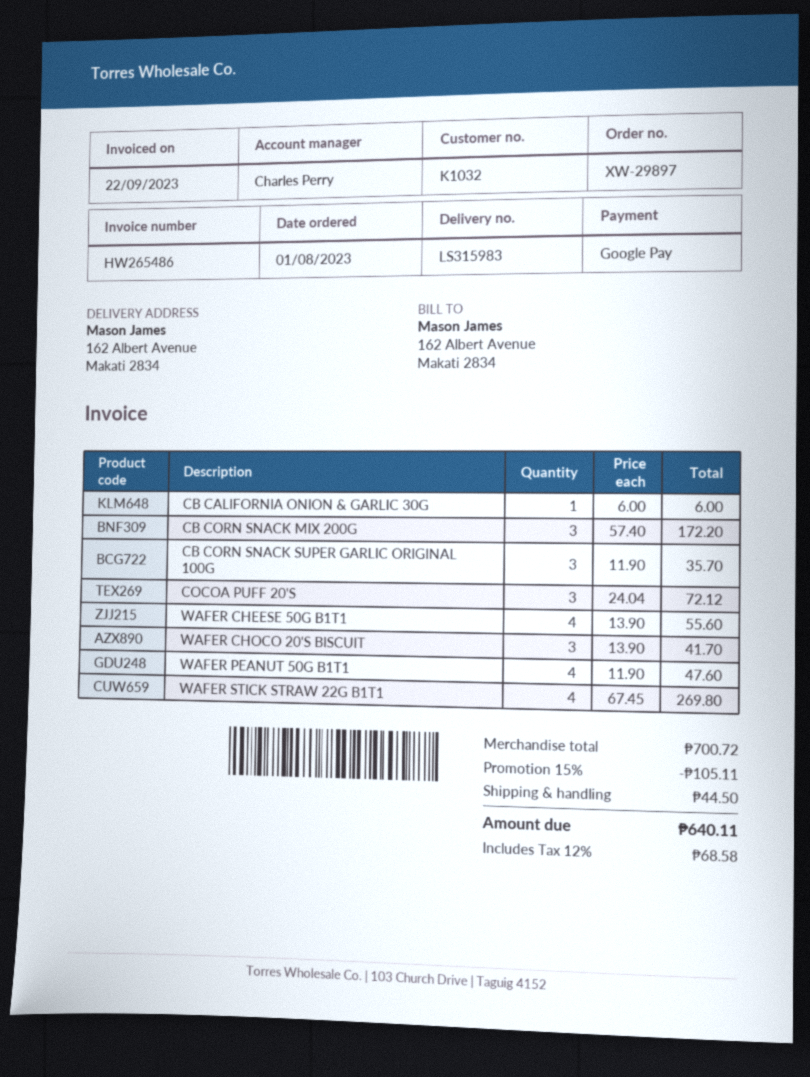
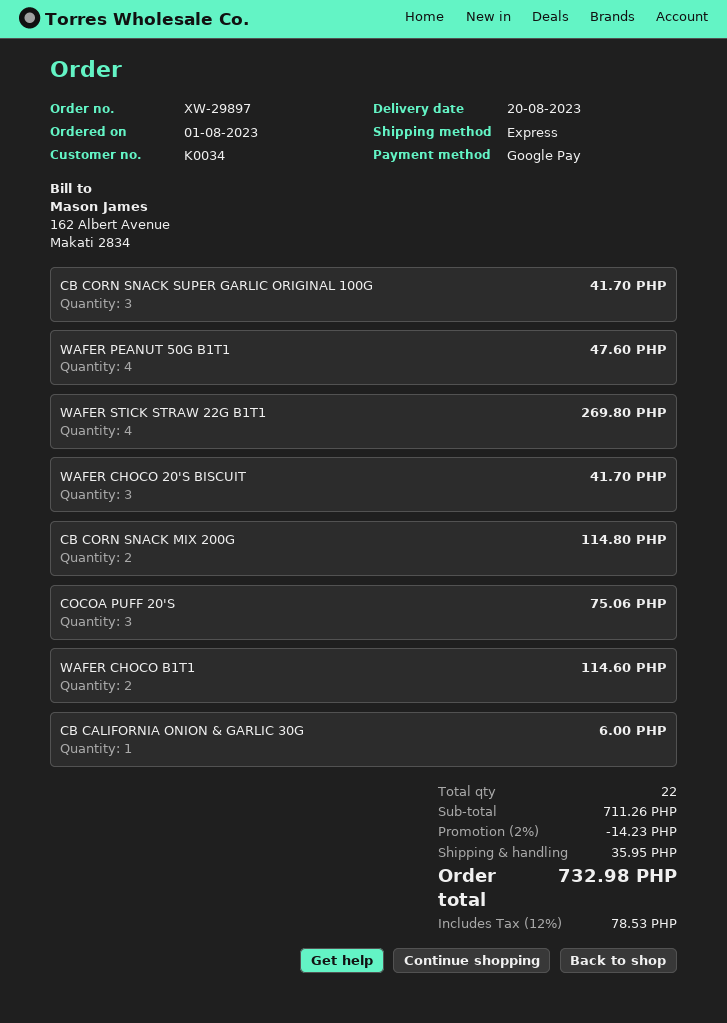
customer number: K1032 -> K0034
CB CORN SNACK MIX 200G: 3 for 172.20 -> 2 for 114.80
CB CORN SNACK SUPER GARLIC ORIGINAL 100G: 3 for 35.70 -> 3 for 41.70
COCOA PUFF 20'S: 3 for 72.12 -> 3 for 75.06
WAFER CHEESE 50G B1T1: 4 for 55.60 -> none
WAFER CHOCO B1T1: none -> 2 for 114.60
subtotal: 700.72 -> 711.26
discount: 15% = 105.11 -> 2% = 14.23
shipping: 44.50 -> 35.95
tax: 12% = 68.58 -> 12% = 78.53
total: 640.11 -> 732.98

